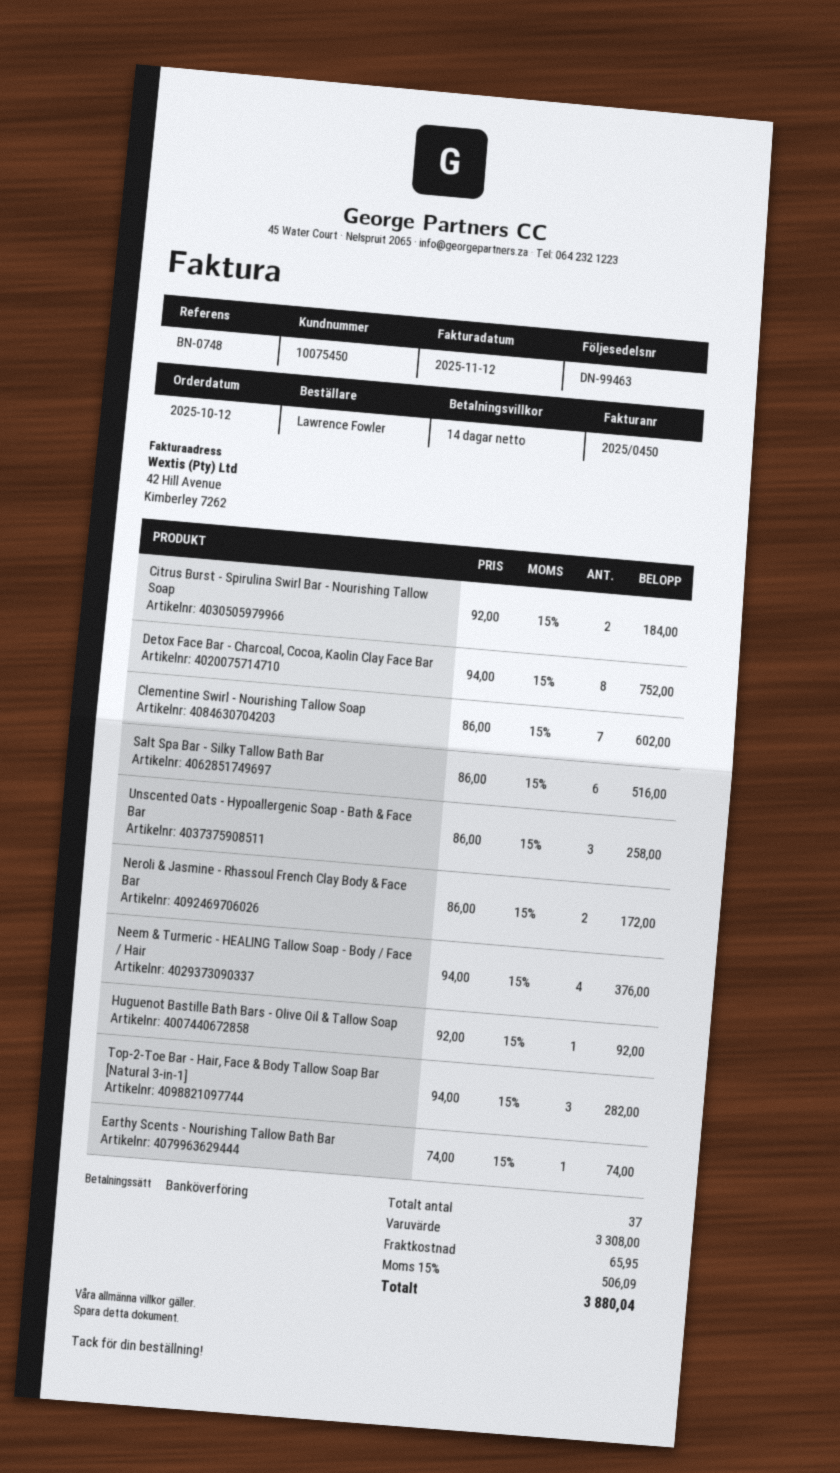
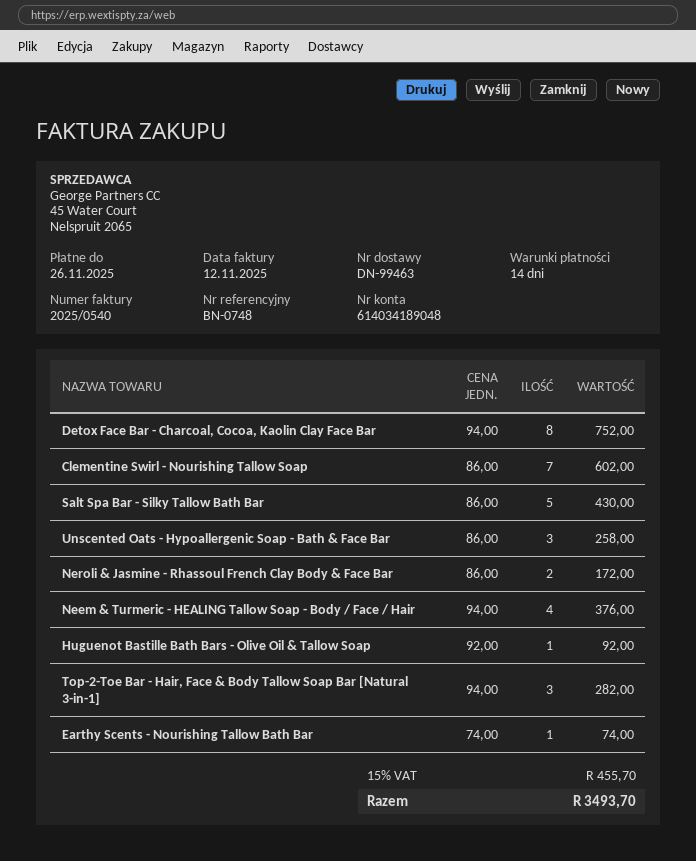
invoice number: 2025/0450 -> 2025/0540
Citrus Burst - Spirulina Swirl Bar - Nourishing Tallow Soap: 2 x 92.00 = 184.00 -> none
Salt Spa Bar - Silky Tallow Bath Bar: 6 x 86.00 = 516.00 -> 5 x 86.00 = 430.00
shipping: 65.95 -> none
tax: 15% = 506.09 -> 15% = 455.70
total: 3880.04 -> 3493.70

